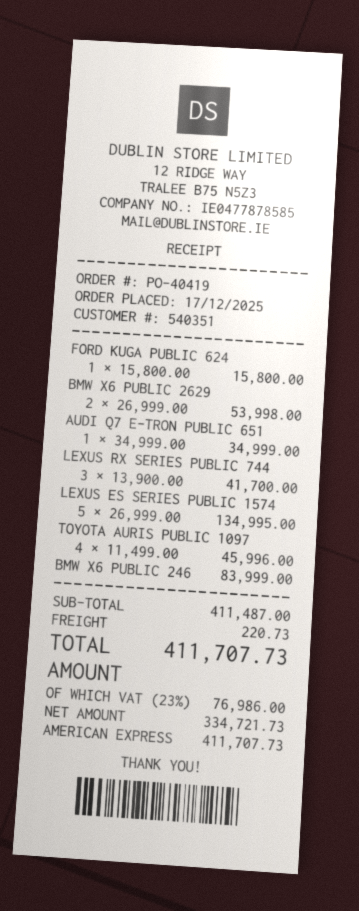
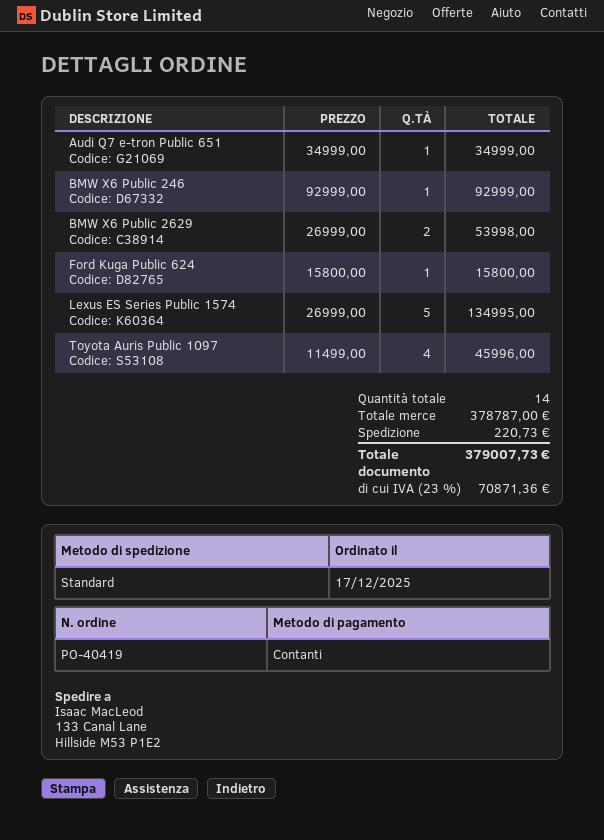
payment method: American Express -> cash
LEXUS RX SERIES PUBLIC 744: 3 x 13900.00 = 41700.00 -> none
BMW X6 PUBLIC 246: 1 x 83999.00 = 83999.00 -> 1 x 92999.00 = 92999.00
subtotal: 411487.00 -> 378787.00
tax: 23% = 76986.00 -> 23% = 70871.36
total: 411707.73 -> 379007.73

